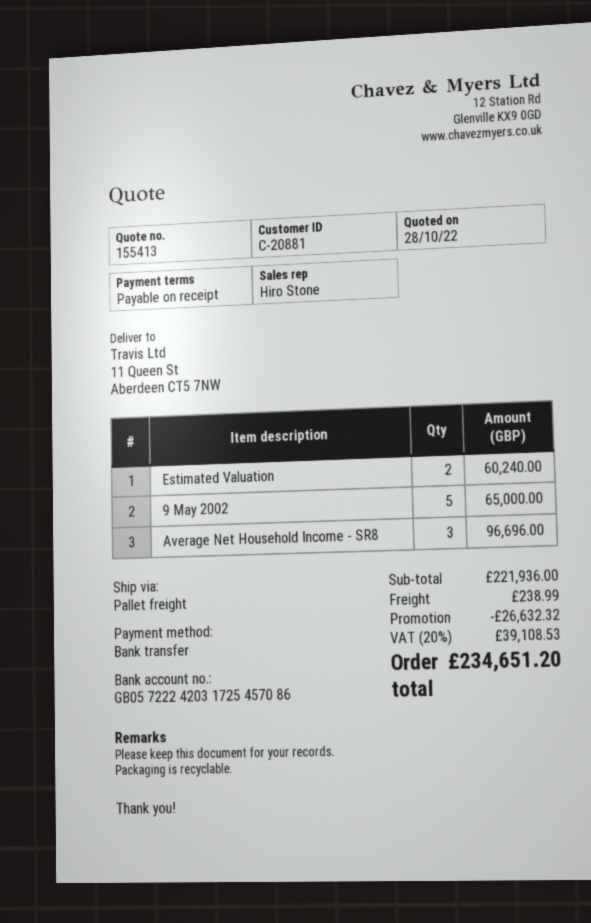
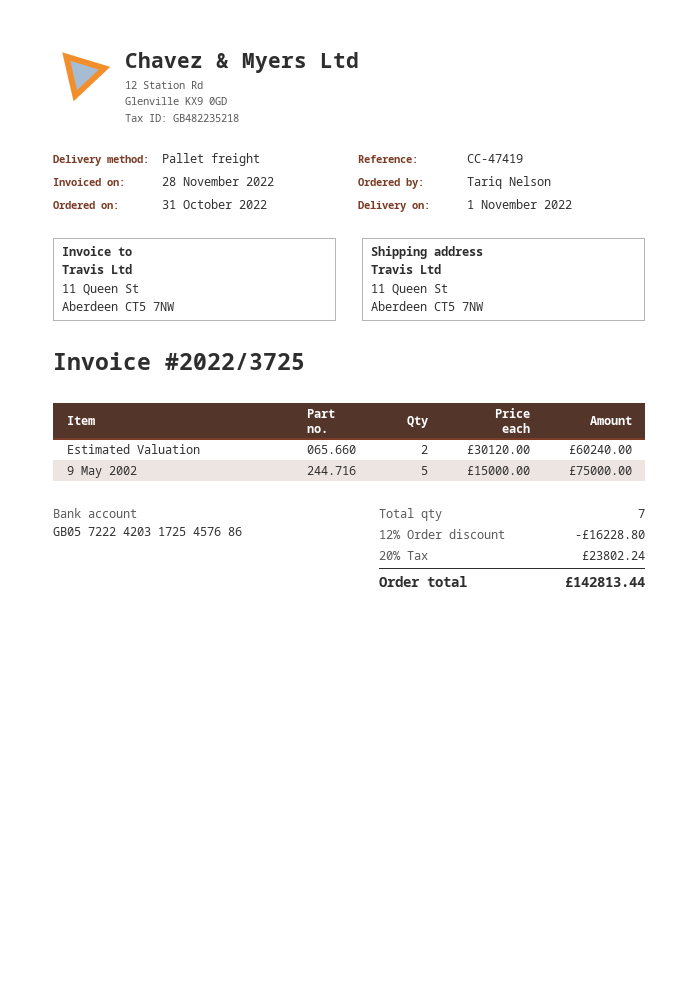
bank account: GB05722242031725457086 -> GB05722242031725457686
9 May 2002: 5 for 65000.00 -> 5 for 75000.00
Average Net Household Income - SR8: 3 for 96696.00 -> none
discount: 26632.32 -> 16228.80
shipping: 238.99 -> none
tax: 20% = 39108.53 -> 20% = 23802.24
total: 234651.20 -> 142813.44

